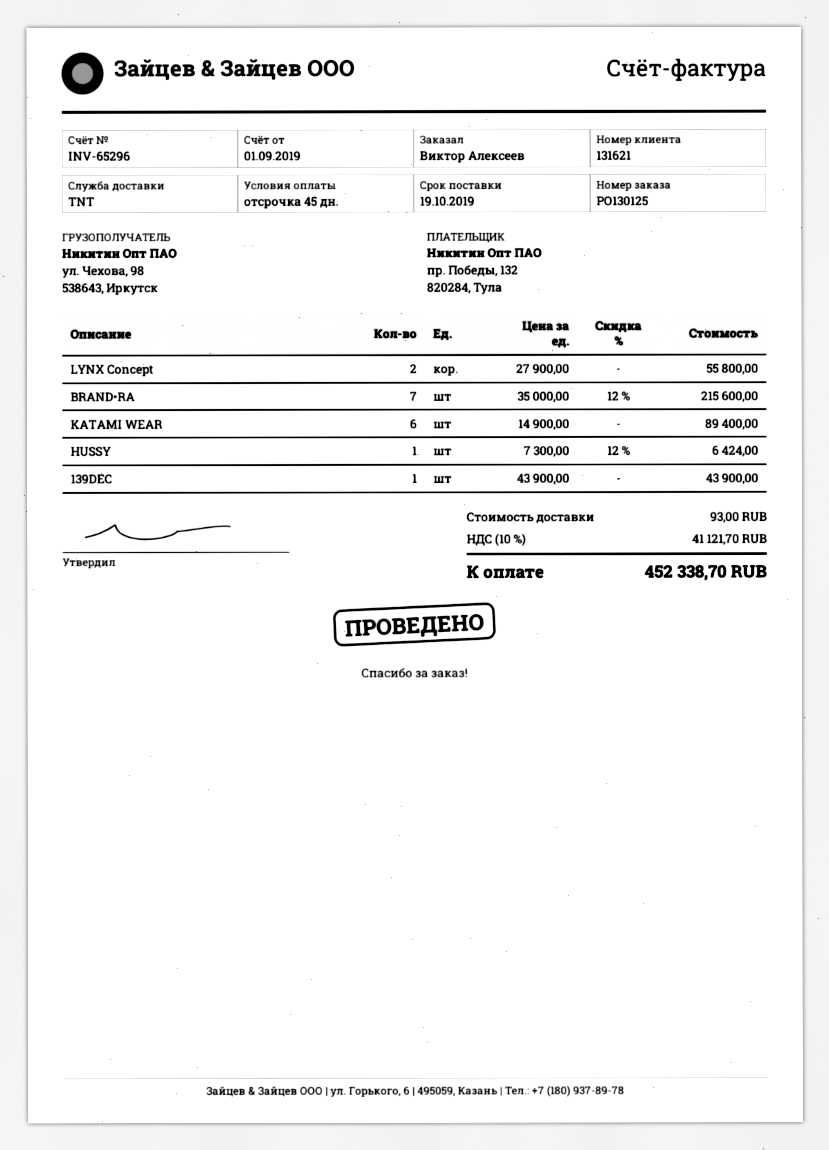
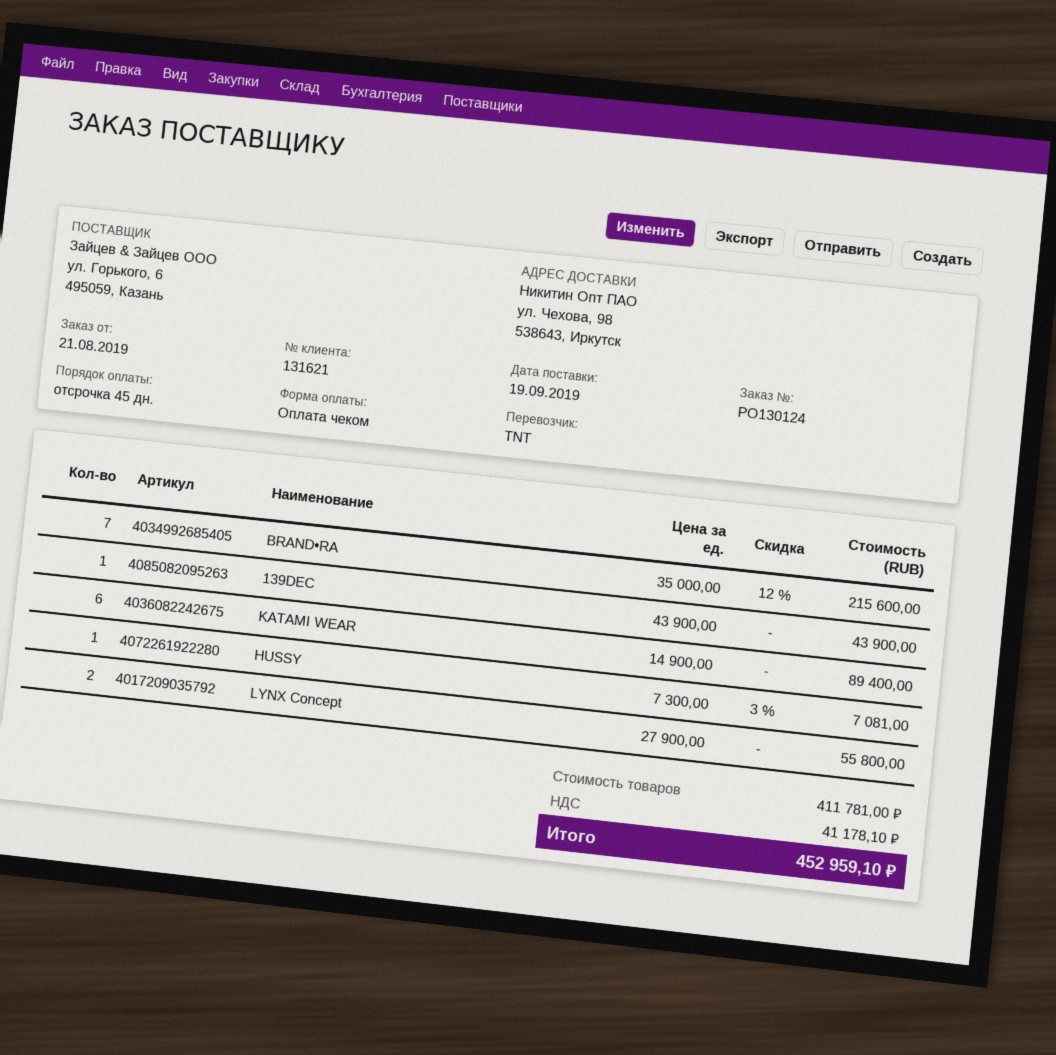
order number: PO130125 -> PO130124
delivery date: 2019-10-19 -> 2019-09-19
HUSSY: 1 x 7300.00 - 12% = 6424.00 -> 1 x 7300.00 - 3% = 7081.00
shipping: 93.00 -> none
tax: 41121.70 -> 41178.10
total: 452338.70 -> 452959.10

